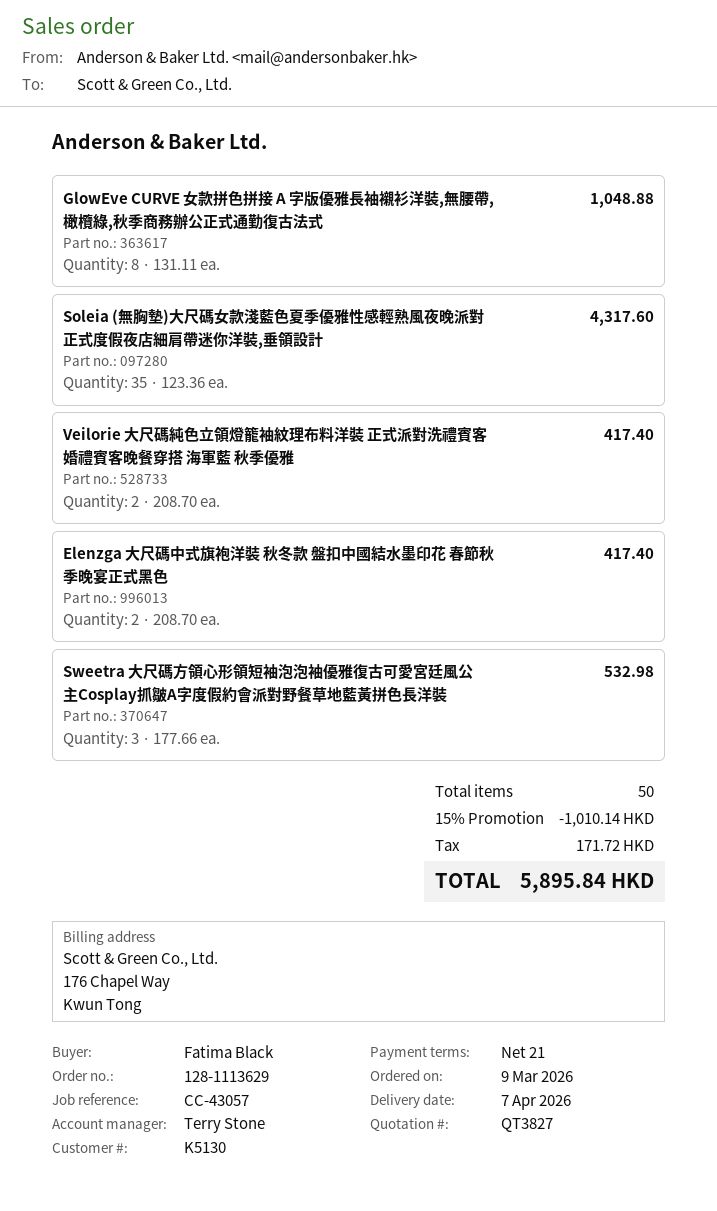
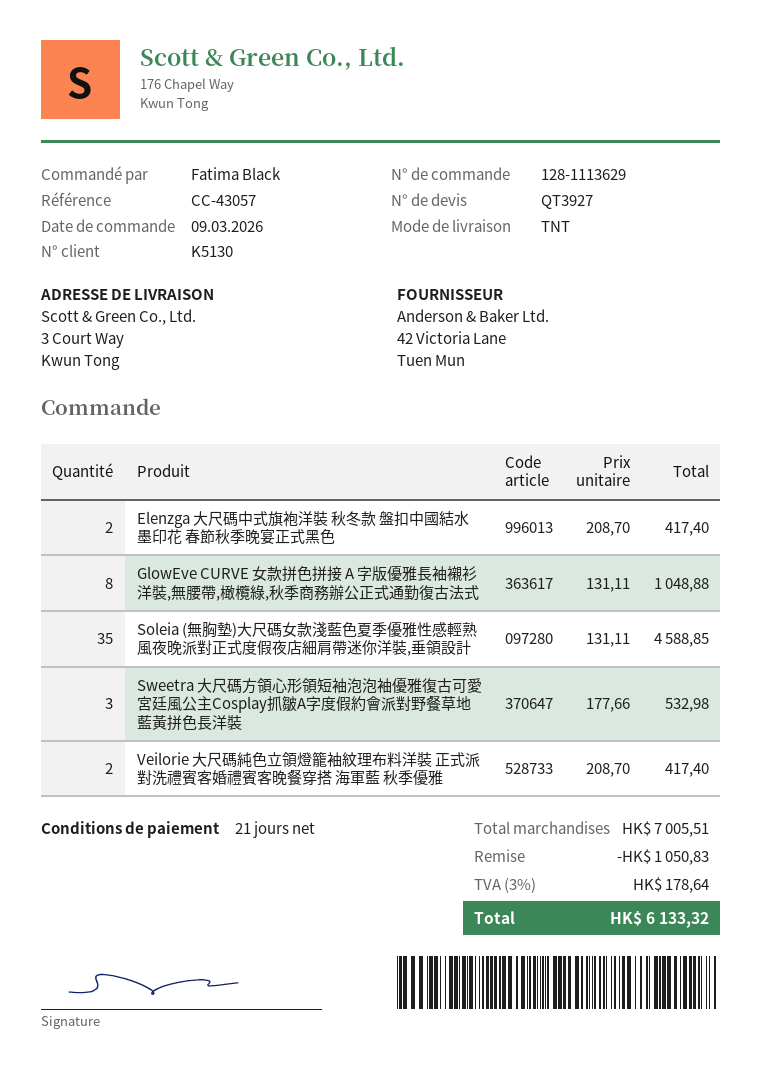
quote number: QT3827 -> QT3927
Soleia (無胸墊)大尺碼女款淺藍色夏季優雅性感輕熟風夜晚派對正式度假夜店細肩帶迷你洋裝,垂領設計: 35 x 123.36 = 4317.60 -> 35 x 131.11 = 4588.85
discount: 1010.14 -> 1050.83
tax: 171.72 -> 178.64
total: 5895.84 -> 6133.32

